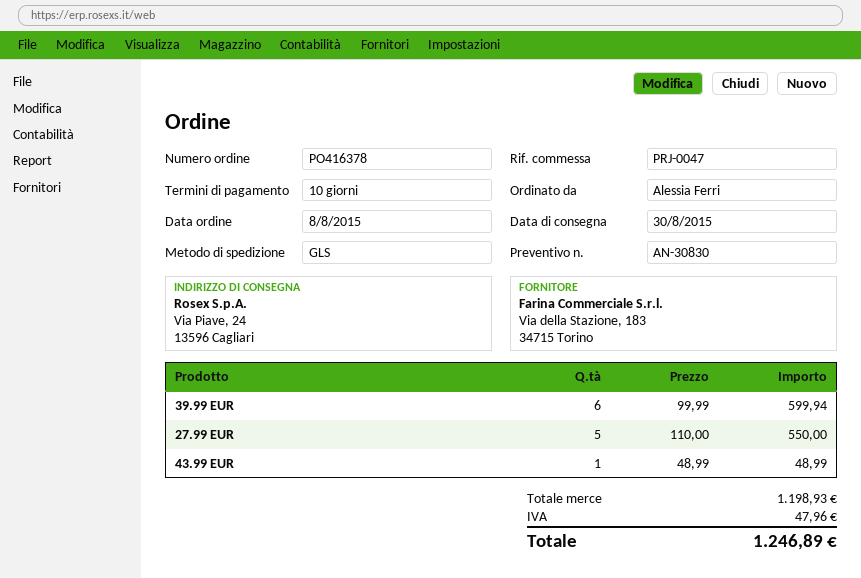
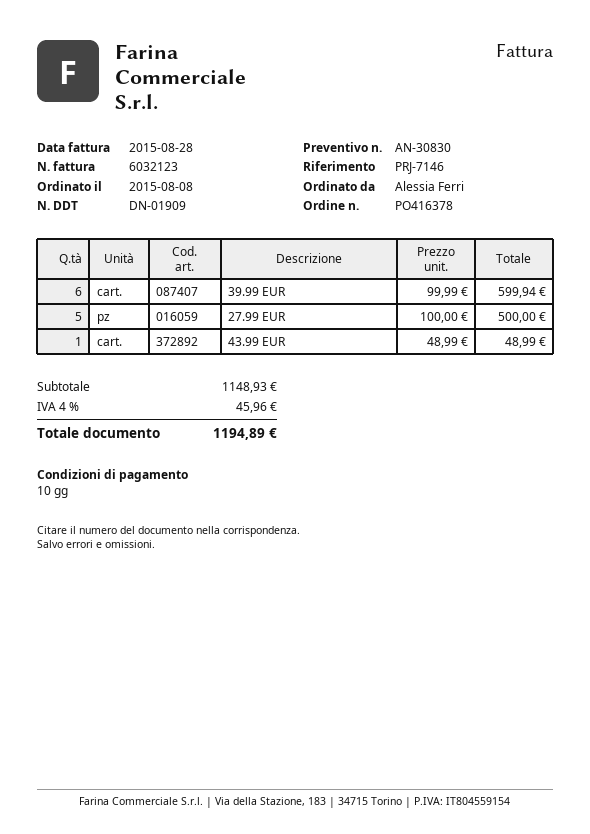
reference: PRJ-0047 -> PRJ-7146
27.99 EUR: 5 x 110.00 = 550.00 -> 5 x 100.00 = 500.00
subtotal: 1198.93 -> 1148.93
tax: 47.96 -> 45.96
total: 1246.89 -> 1194.89

